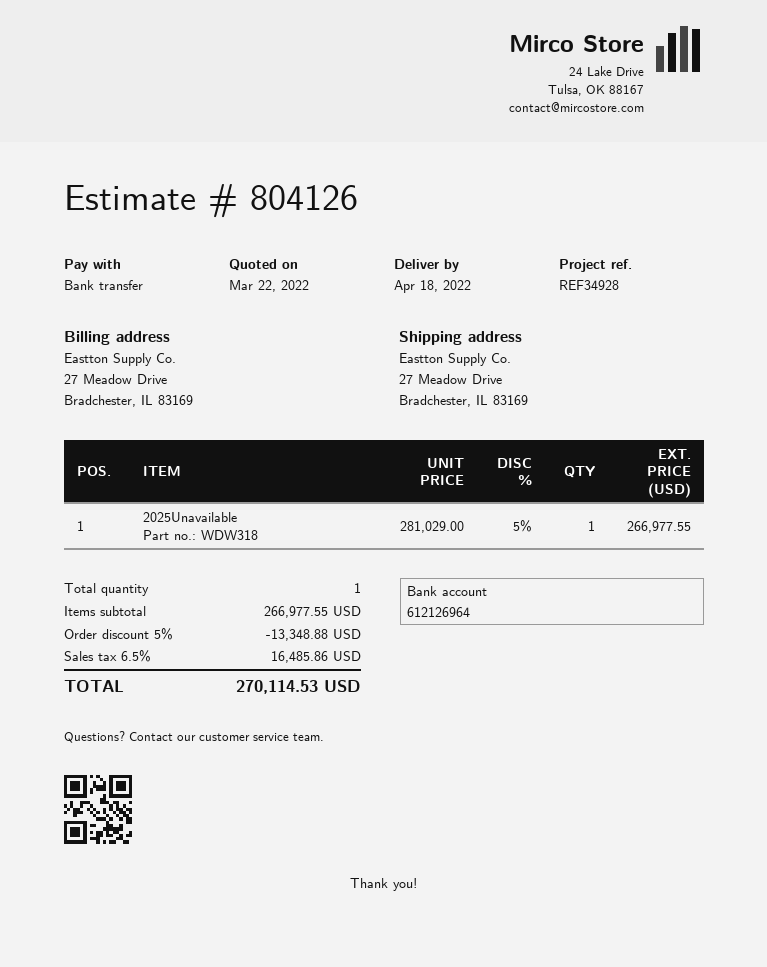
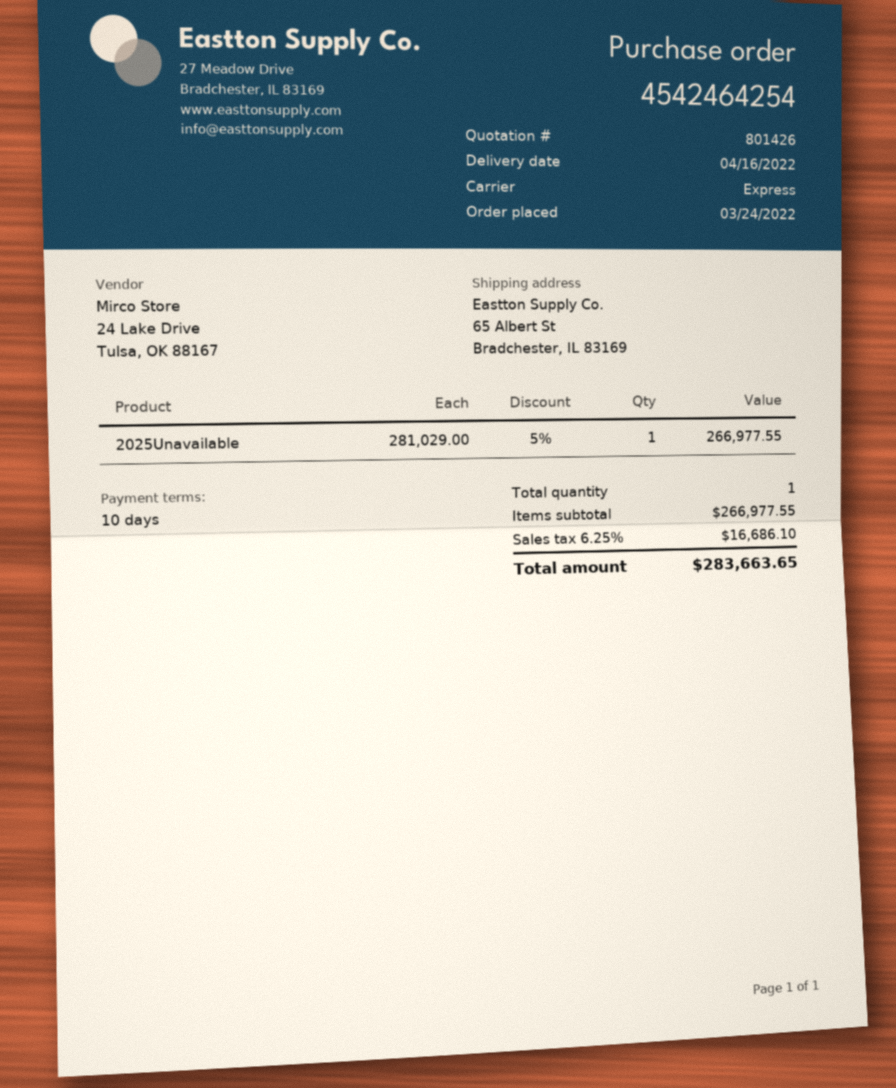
quote number: 804126 -> 801426
delivery date: 2022-04-18 -> 2022-04-16
ship to: 27 Meadow Drive, Bradchester, IL 83169 -> 65 Albert St, Bradchester, IL 83169
discount: 5% = 13348.88 -> none
tax: 6.5% = 16485.86 -> 6.25% = 16686.10
total: 270114.53 -> 283663.65

